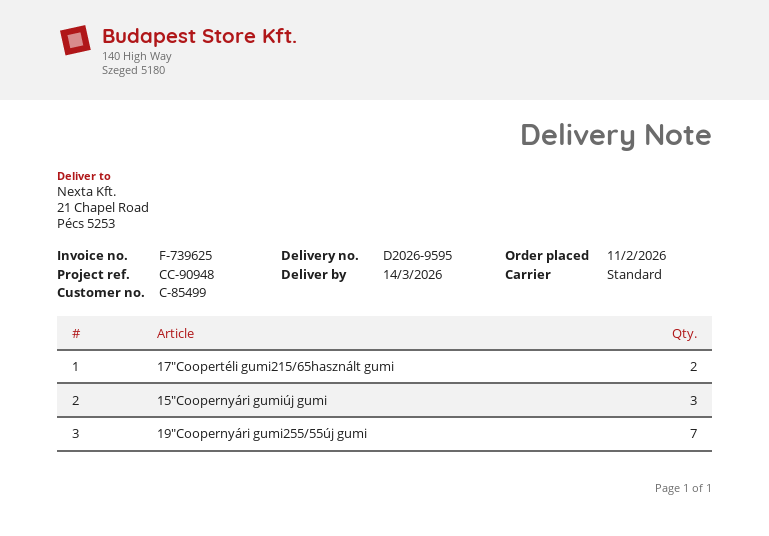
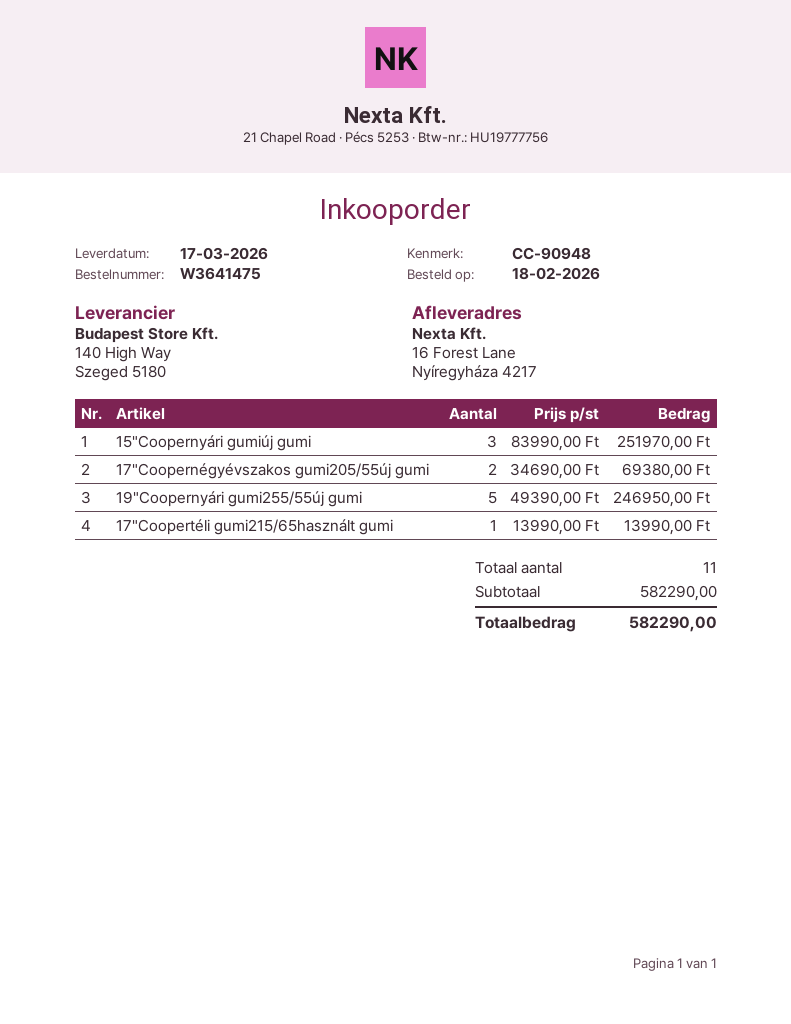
order date: 2026-02-11 -> 2026-02-18
delivery date: 2026-03-14 -> 2026-03-17
ship to: 21 Chapel Road, Pécs 5253 -> 16 Forest Lane, Nyíregyháza 4217
17"Coopertéli gumi215/65használt gumi: 2 -> 1
19"Coopernyári gumi255/55új gumi: 7 -> 5
17"Coopernégyévszakos gumi205/55új gumi: none -> 2

